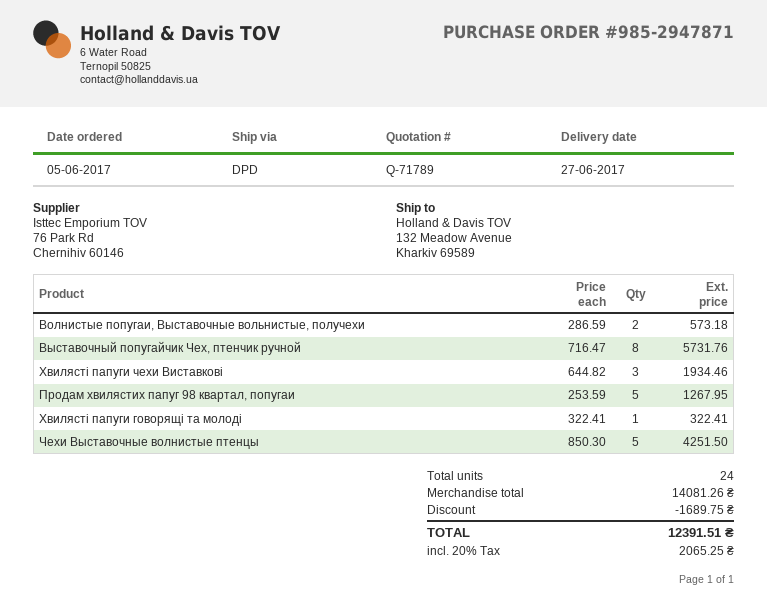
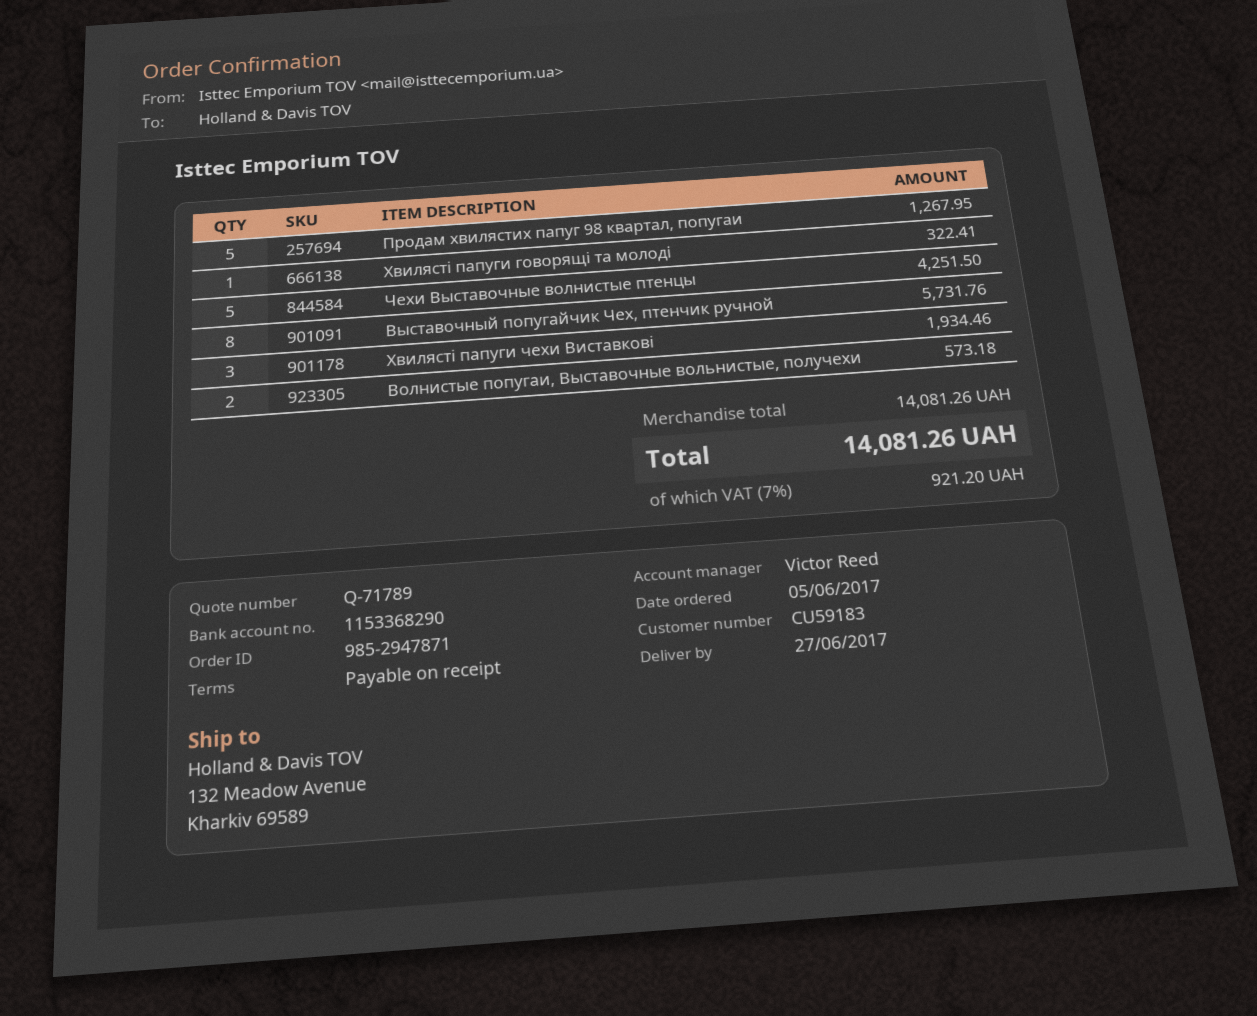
discount: 1689.75 -> none
tax: 20% = 2065.25 -> 7% = 921.20
total: 12391.51 -> 14081.26

